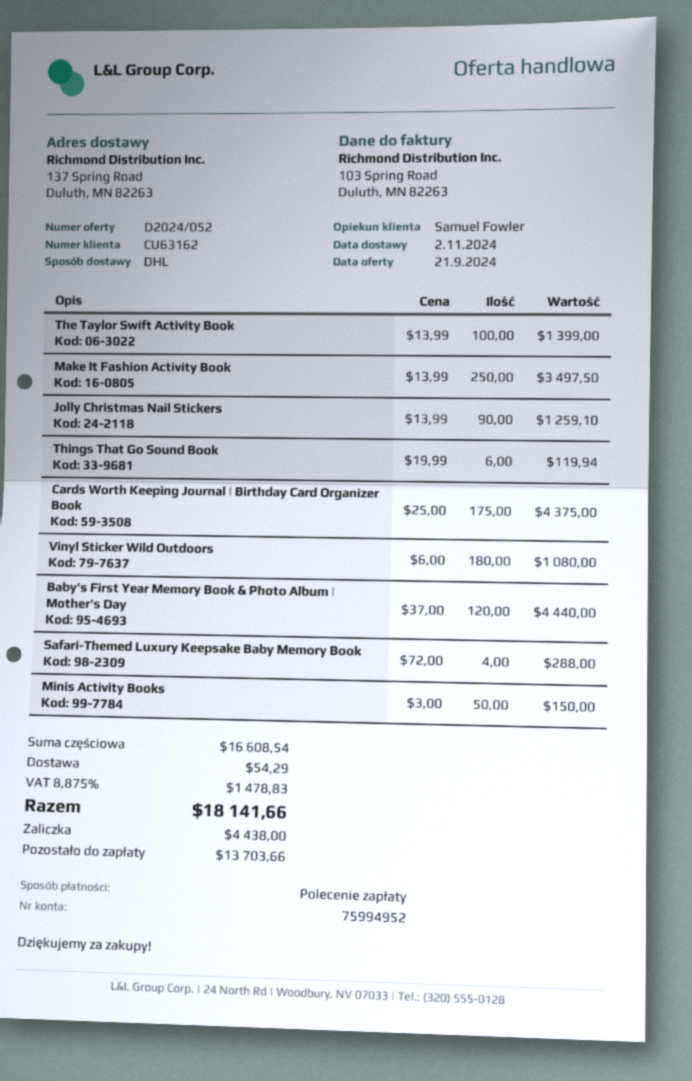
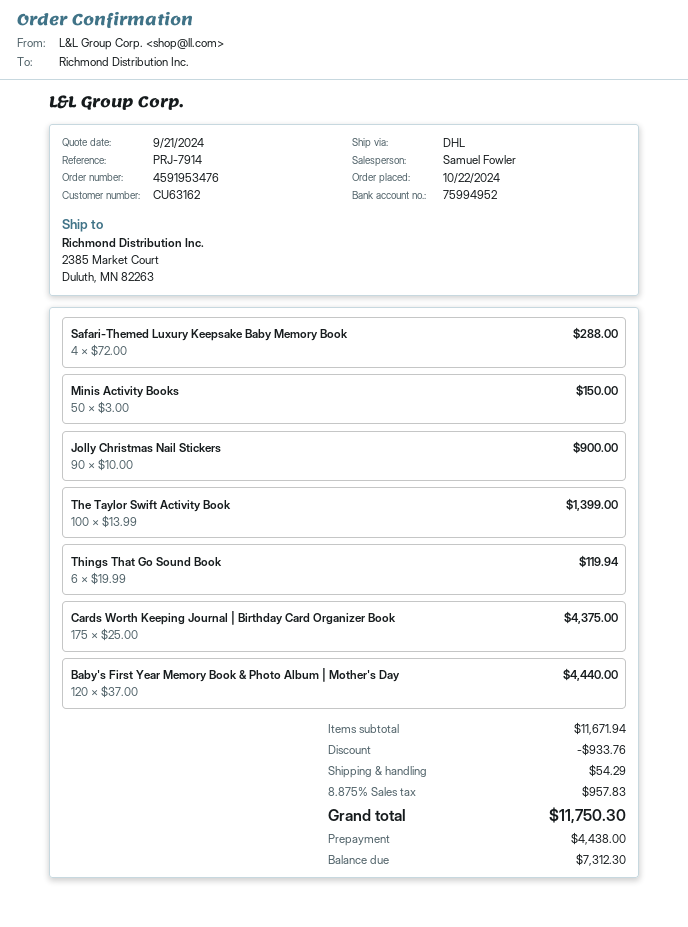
ship to: 137 Spring Road, Duluth, MN 82263 -> 2385 Market Court, Duluth, MN 82263
Make It Fashion Activity Book: 250 x 13.99 = 3497.50 -> none
Jolly Christmas Nail Stickers: 90 x 13.99 = 1259.10 -> 90 x 10.00 = 900.00
Vinyl Sticker Wild Outdoors: 180 x 6.00 = 1080.00 -> none
subtotal: 16608.54 -> 11671.94
discount: none -> 933.76
tax: 8.875% = 1478.83 -> 8.875% = 957.83
total: 18141.66 -> 11750.30
balance: 13703.66 -> 7312.30

